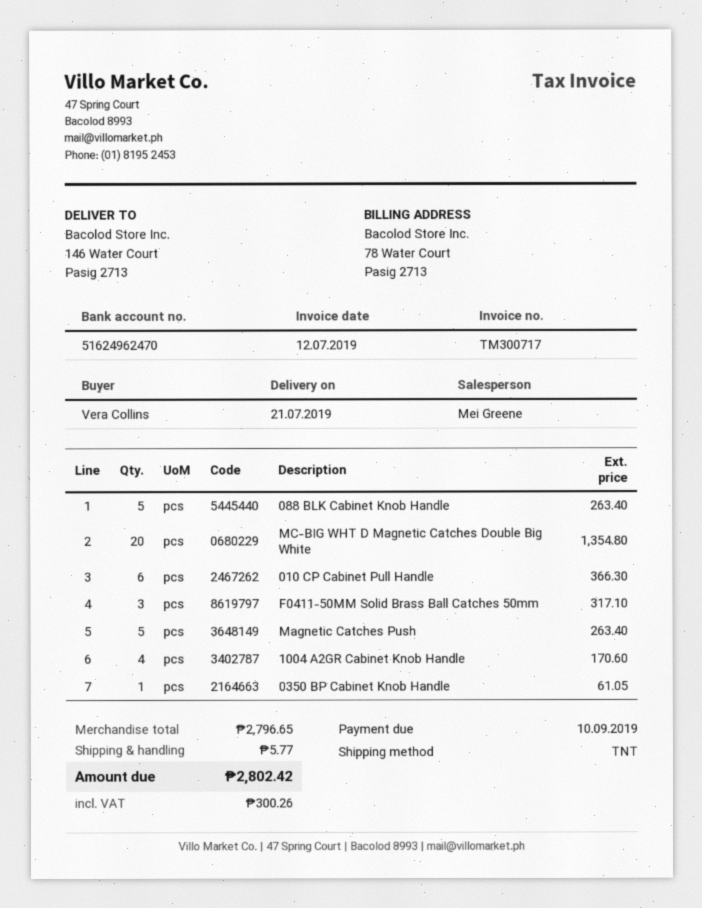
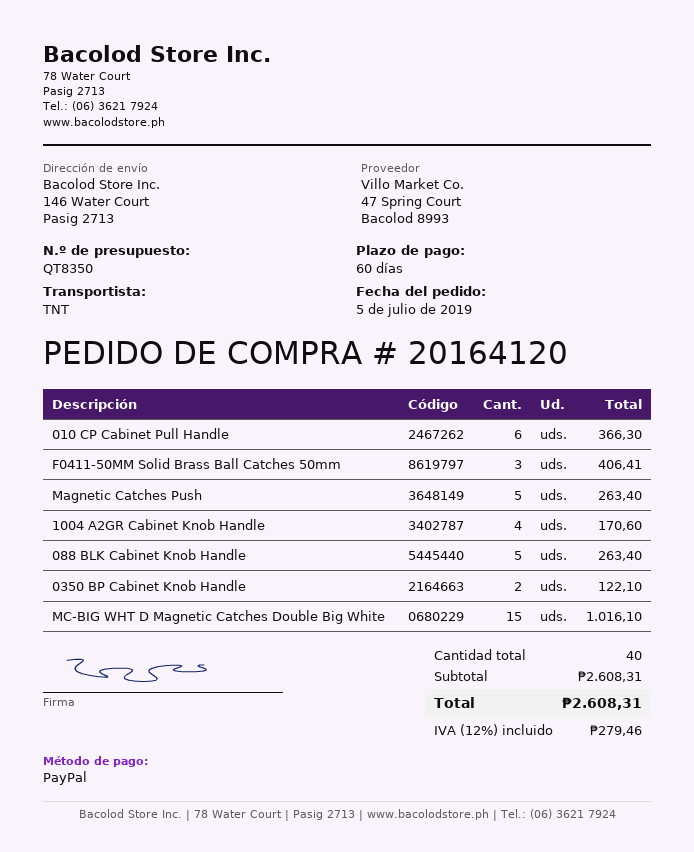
MC-BIG WHT D Magnetic Catches Double Big White: 20 for 1354.80 -> 15 for 1016.10
F0411-50MM Solid Brass Ball Catches 50mm: 3 for 317.10 -> 3 for 406.41
0350 BP Cabinet Knob Handle: 1 for 61.05 -> 2 for 122.10
subtotal: 2796.65 -> 2608.31
shipping: 5.77 -> none
tax: 300.26 -> 279.46
total: 2802.42 -> 2608.31

